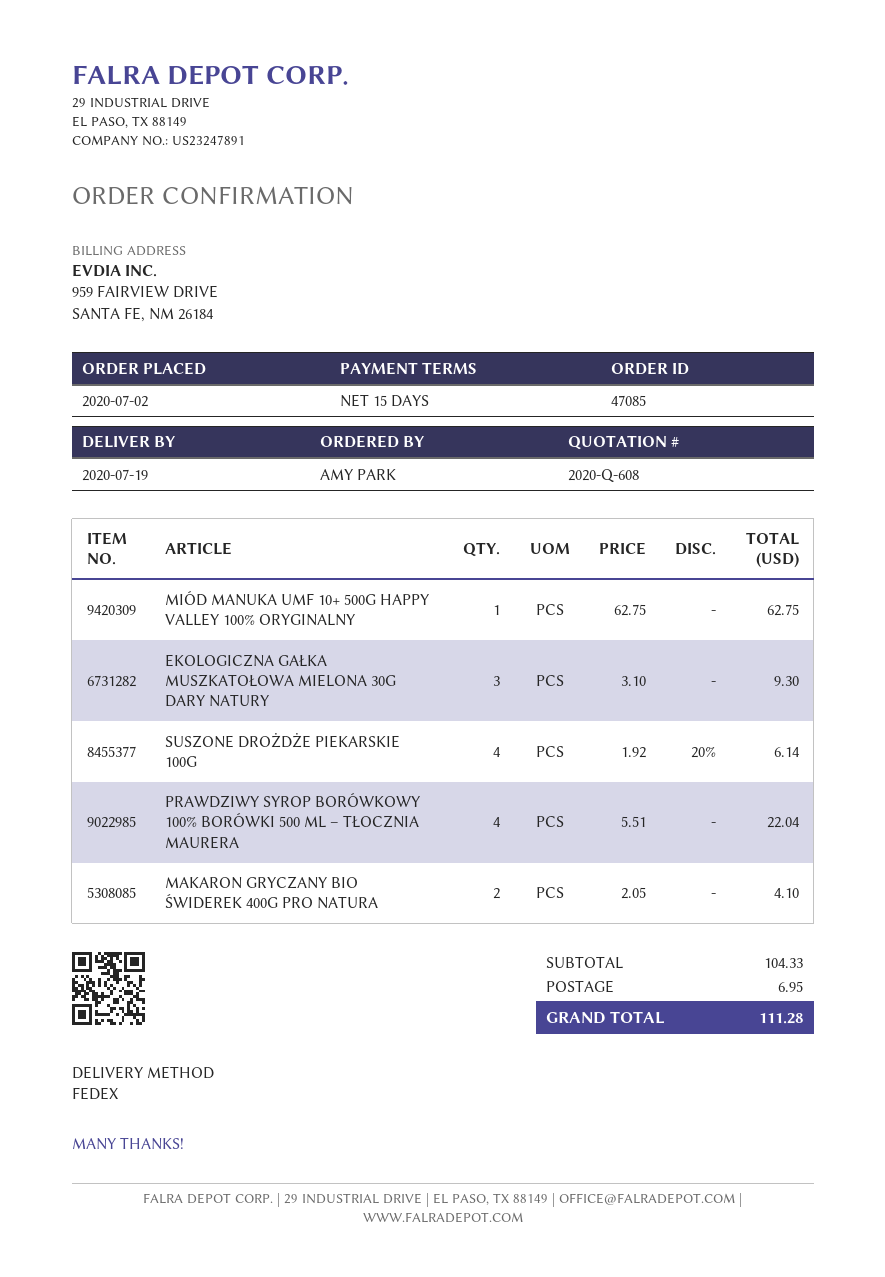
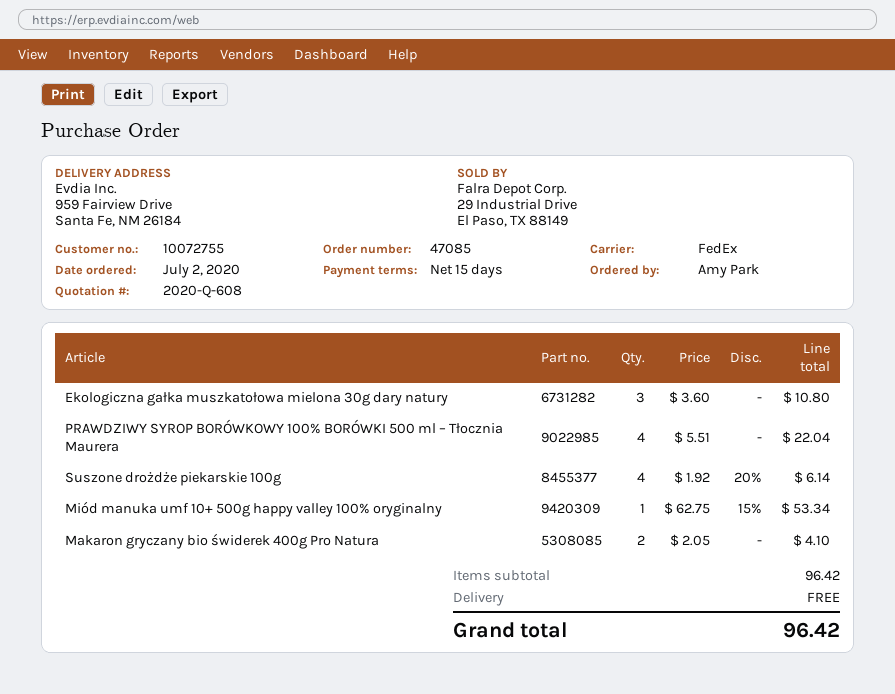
MIÓD MANUKA UMF 10+ 500G HAPPY VALLEY 100% ORYGINALNY: 1 x 62.75 = 62.75 -> 1 x 62.75 - 15% = 53.34
EKOLOGICZNA GAŁKA MUSZKATOŁOWA MIELONA 30G DARY NATURY: 3 x 3.10 = 9.30 -> 3 x 3.60 = 10.80
subtotal: 104.33 -> 96.42
shipping: 6.95 -> 0.00
total: 111.28 -> 96.42

